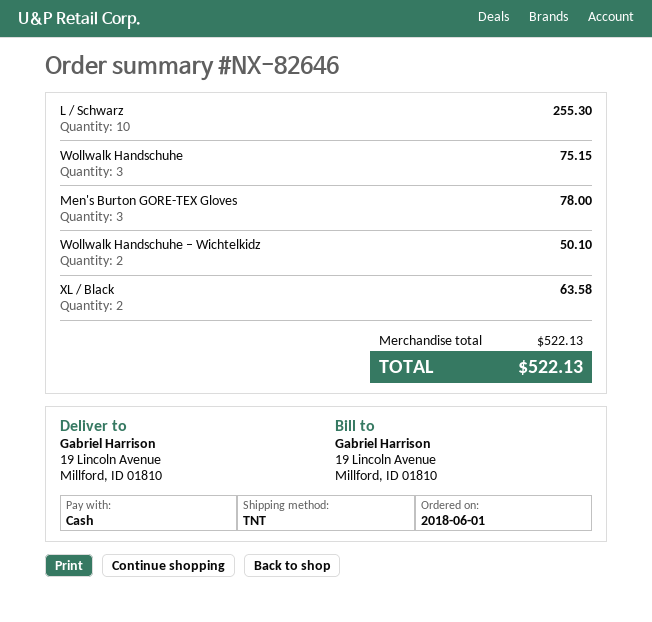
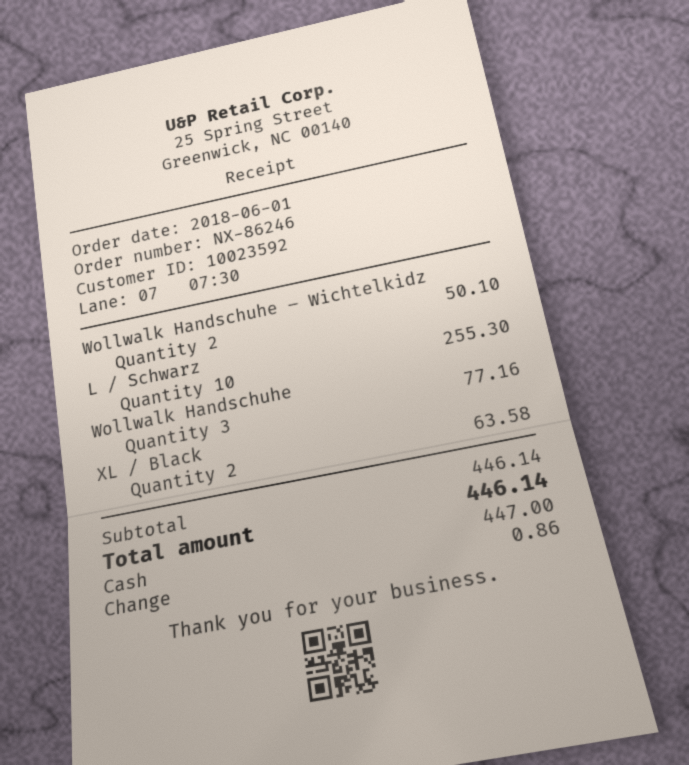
order number: NX-82646 -> NX-86246
Wollwalk Handschuhe: 3 for 75.15 -> 3 for 77.16
Men's Burton GORE-TEX Gloves: 3 for 78.00 -> none
subtotal: 522.13 -> 446.14
total: 522.13 -> 446.14

